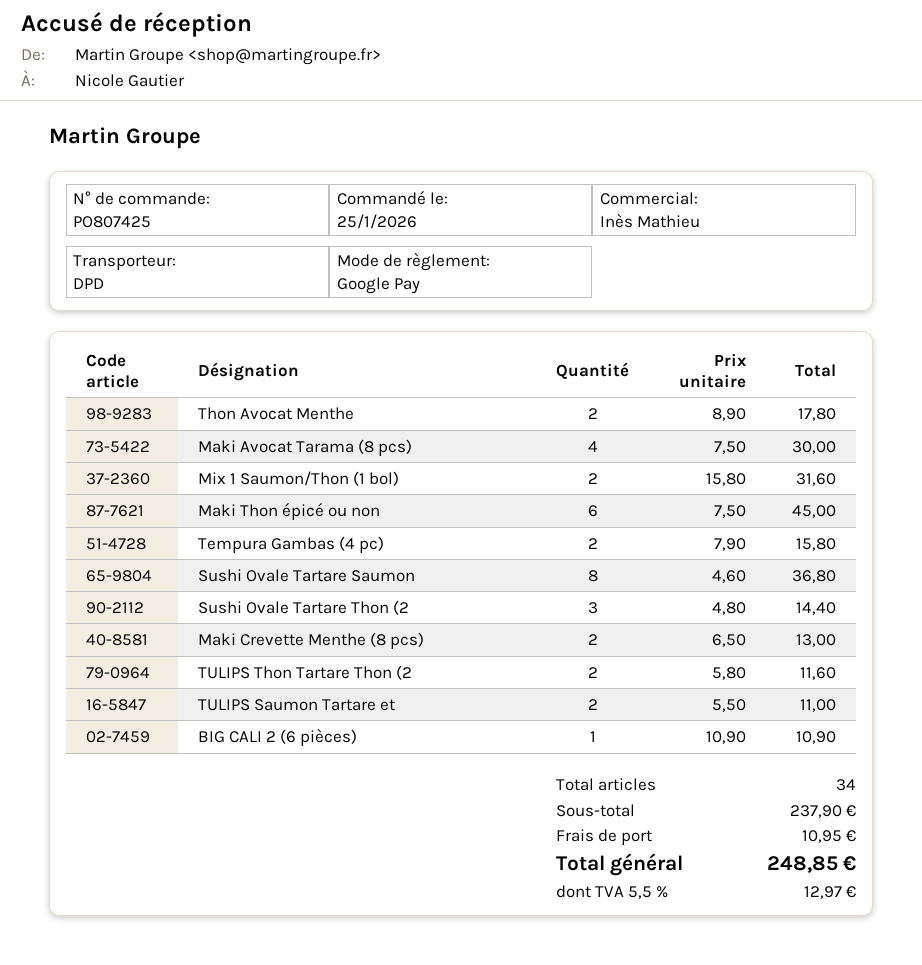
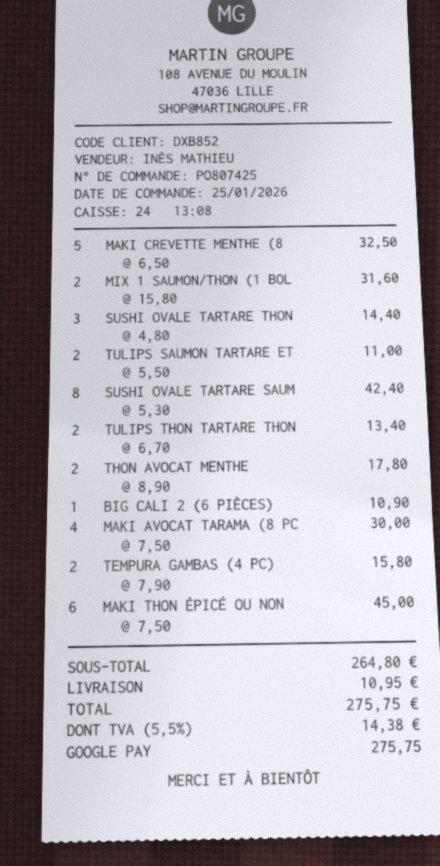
Sushi Ovale Tartare Saumon: 8 x 4.60 = 36.80 -> 8 x 5.30 = 42.40
Maki Crevette Menthe (8 pcs): 2 x 6.50 = 13.00 -> 5 x 6.50 = 32.50
TULIPS Thon Tartare Thon (2: 2 x 5.80 = 11.60 -> 2 x 6.70 = 13.40
subtotal: 237.90 -> 264.80
tax: 5.5% = 12.97 -> 5.5% = 14.38
total: 248.85 -> 275.75

